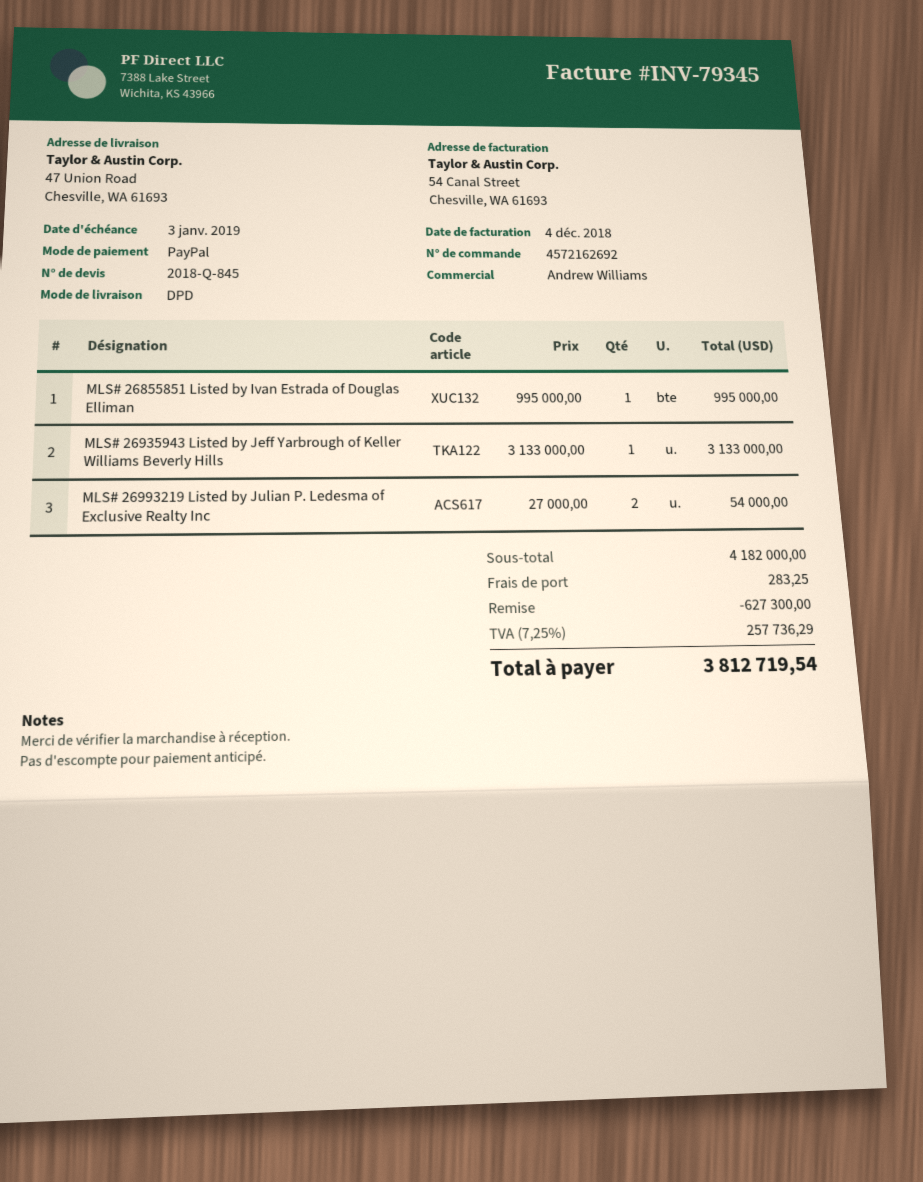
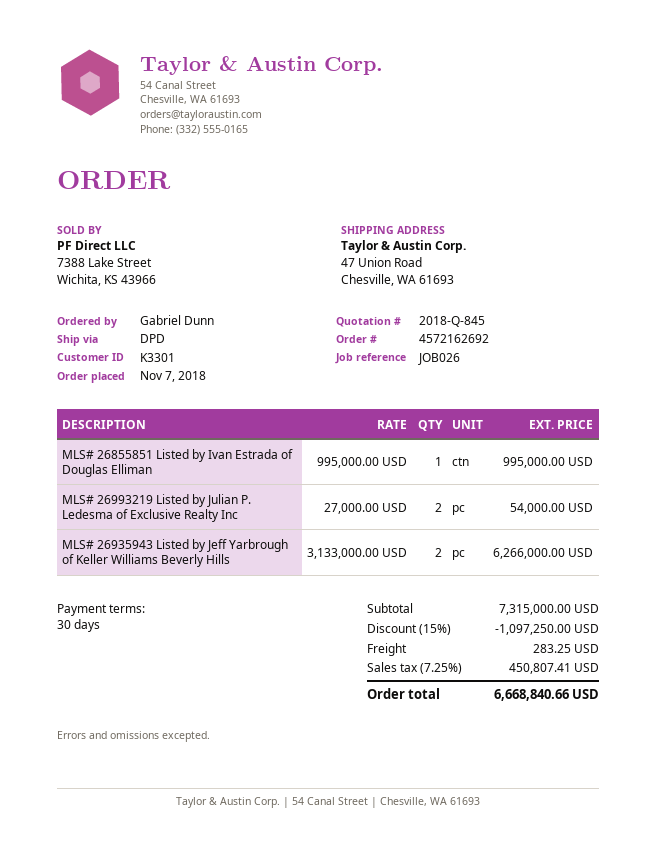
MLS# 26935943 Listed by Jeff Yarbrough of Keller Williams Beverly Hills: 1 x 3133000.00 = 3133000.00 -> 2 x 3133000.00 = 6266000.00
subtotal: 4182000.00 -> 7315000.00
discount: 627300.00 -> 1097250.00
tax: 7.25% = 257736.29 -> 7.25% = 450807.41
total: 3812719.54 -> 6668840.66

